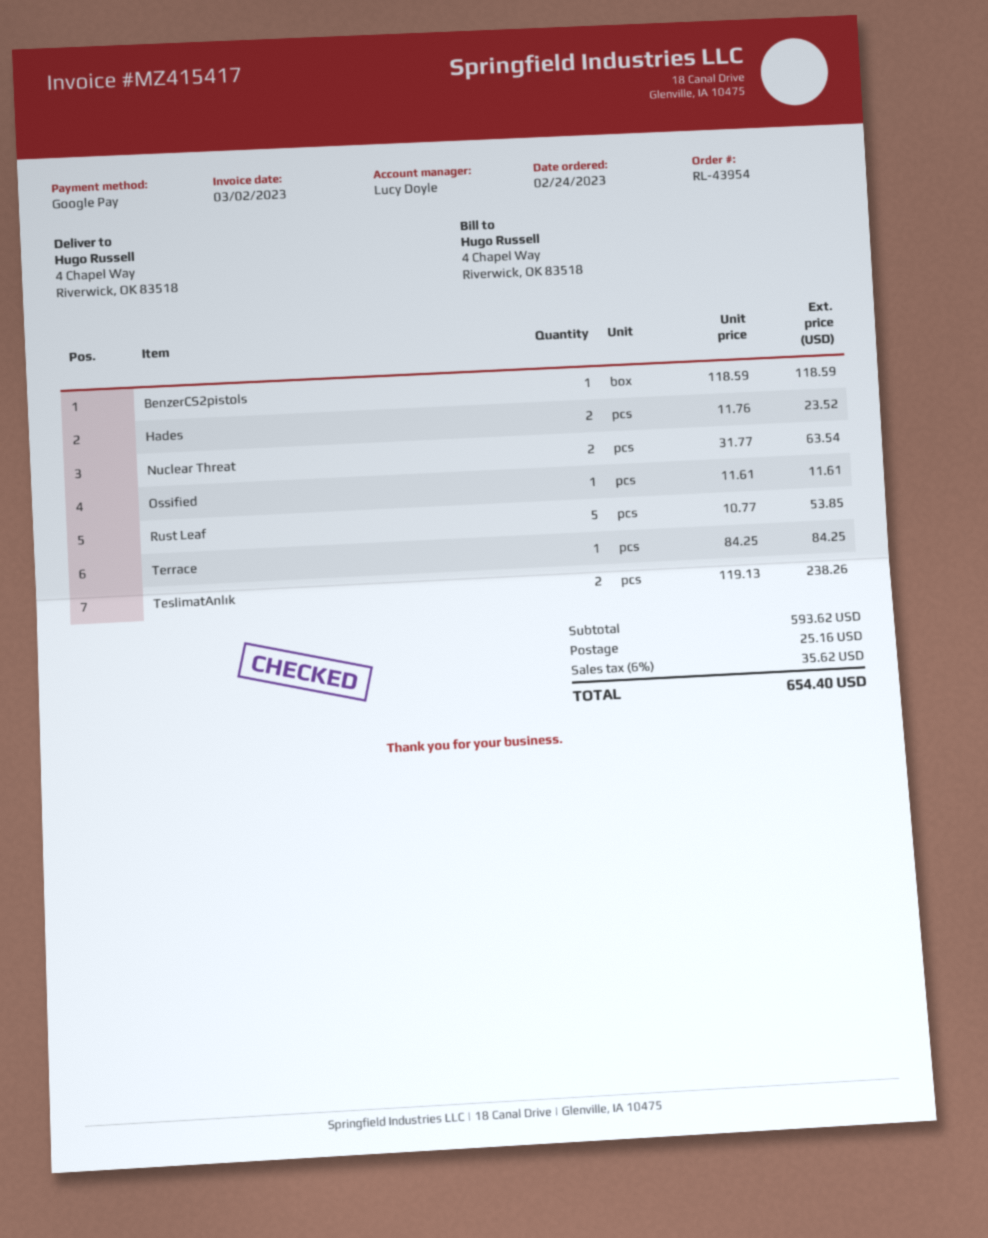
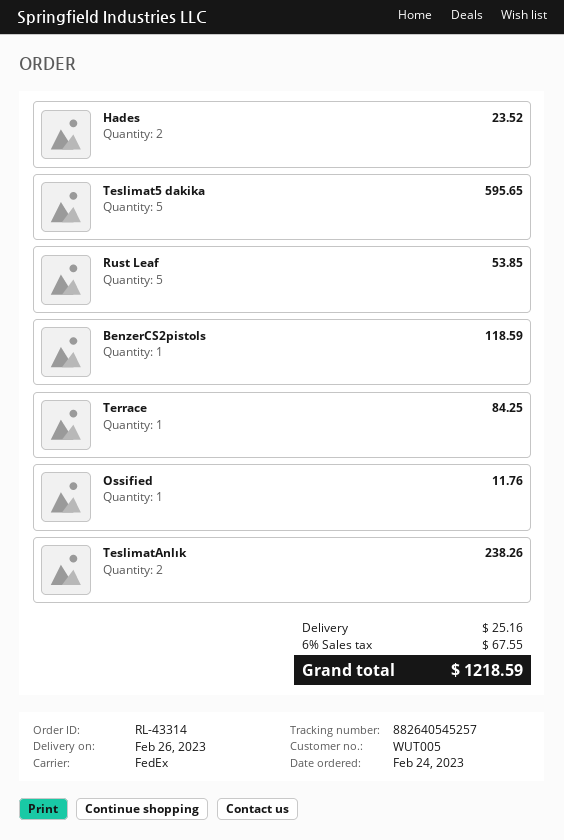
order number: RL-43954 -> RL-43314
Nuclear Threat: 2 for 63.54 -> none
Ossified: 1 for 11.61 -> 1 for 11.76
Teslimat5 dakika: none -> 5 for 595.65
tax: 6% = 35.62 -> 6% = 67.55
total: 654.40 -> 1218.59

